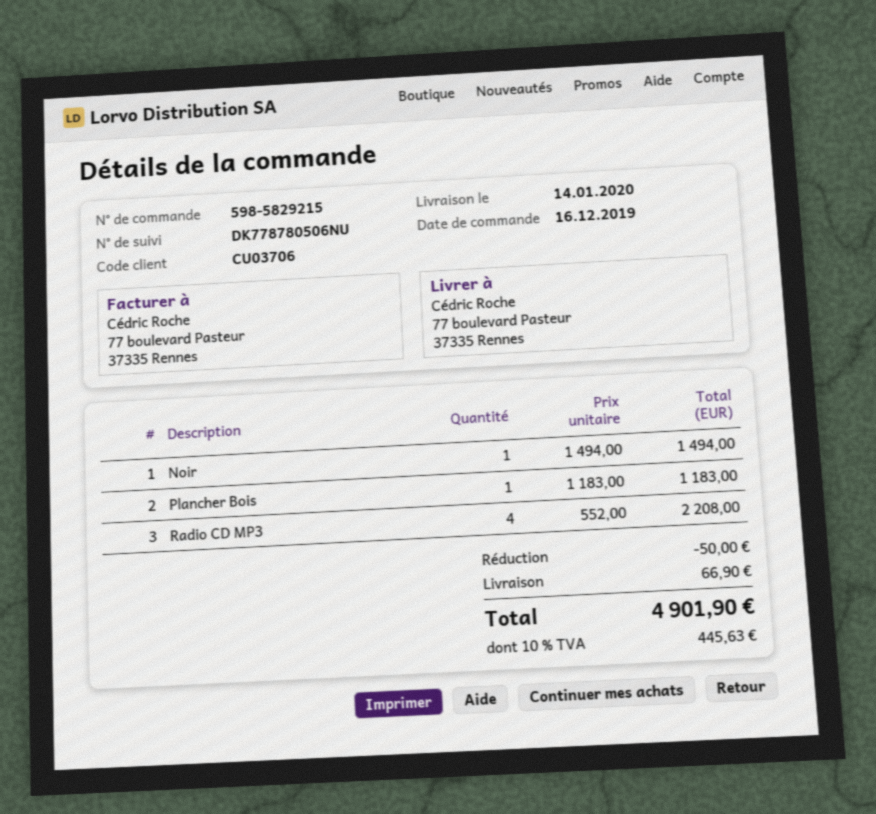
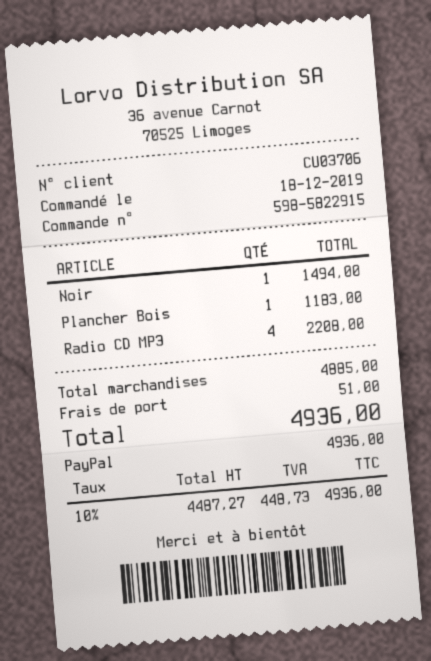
order number: 598-5829215 -> 598-5822915
order date: 2019-12-16 -> 2019-12-18
discount: 50.00 -> none
shipping: 66.90 -> 51.00
tax: 10% = 445.63 -> 10% = 448.73
total: 4901.90 -> 4936.00

